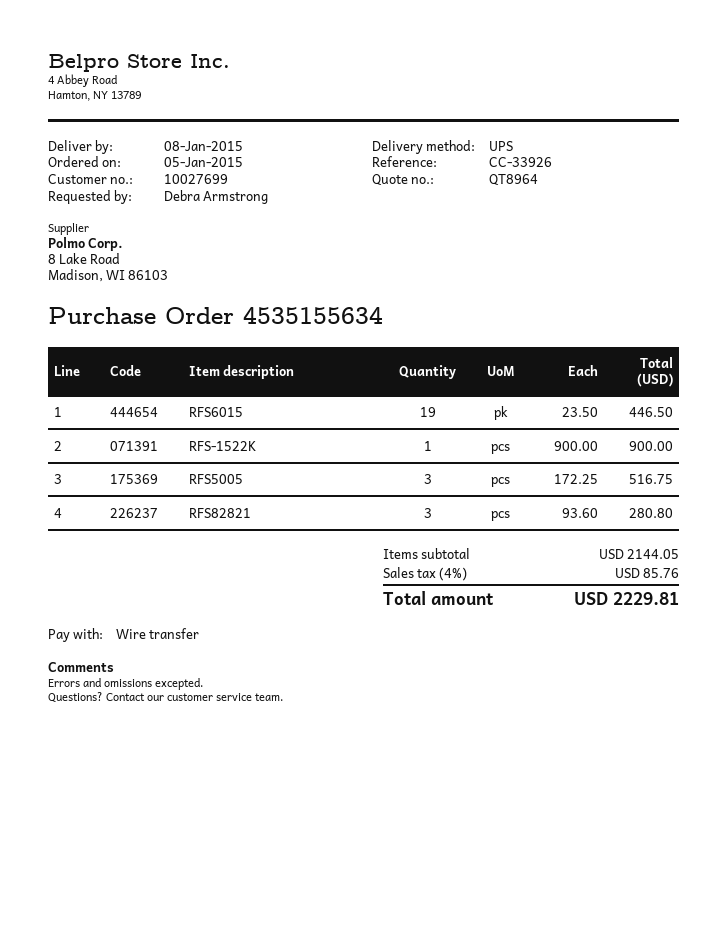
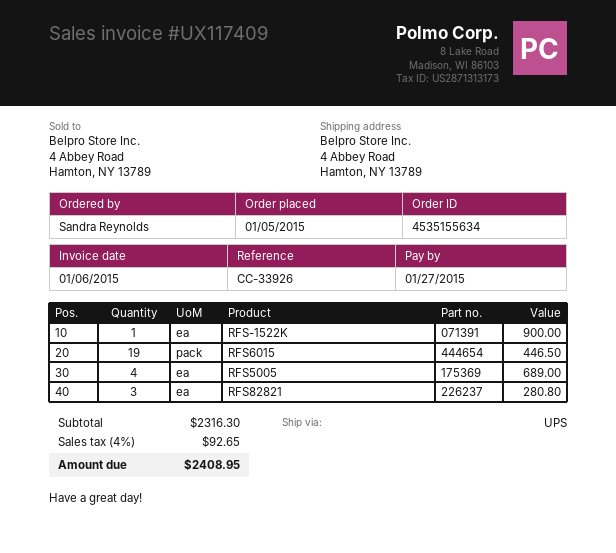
ordered by: Debra Armstrong -> Sandra Reynolds
RFS5005: 3 for 516.75 -> 4 for 689.00
subtotal: 2144.05 -> 2316.30
tax: 4% = 85.76 -> 4% = 92.65
total: 2229.81 -> 2408.95

